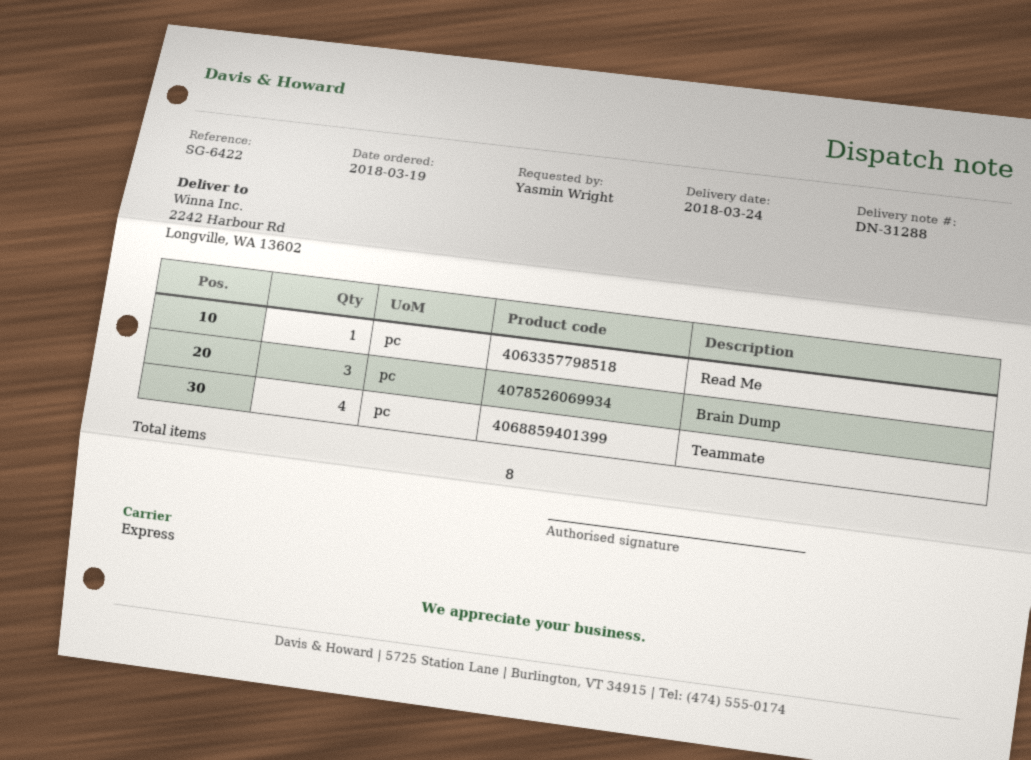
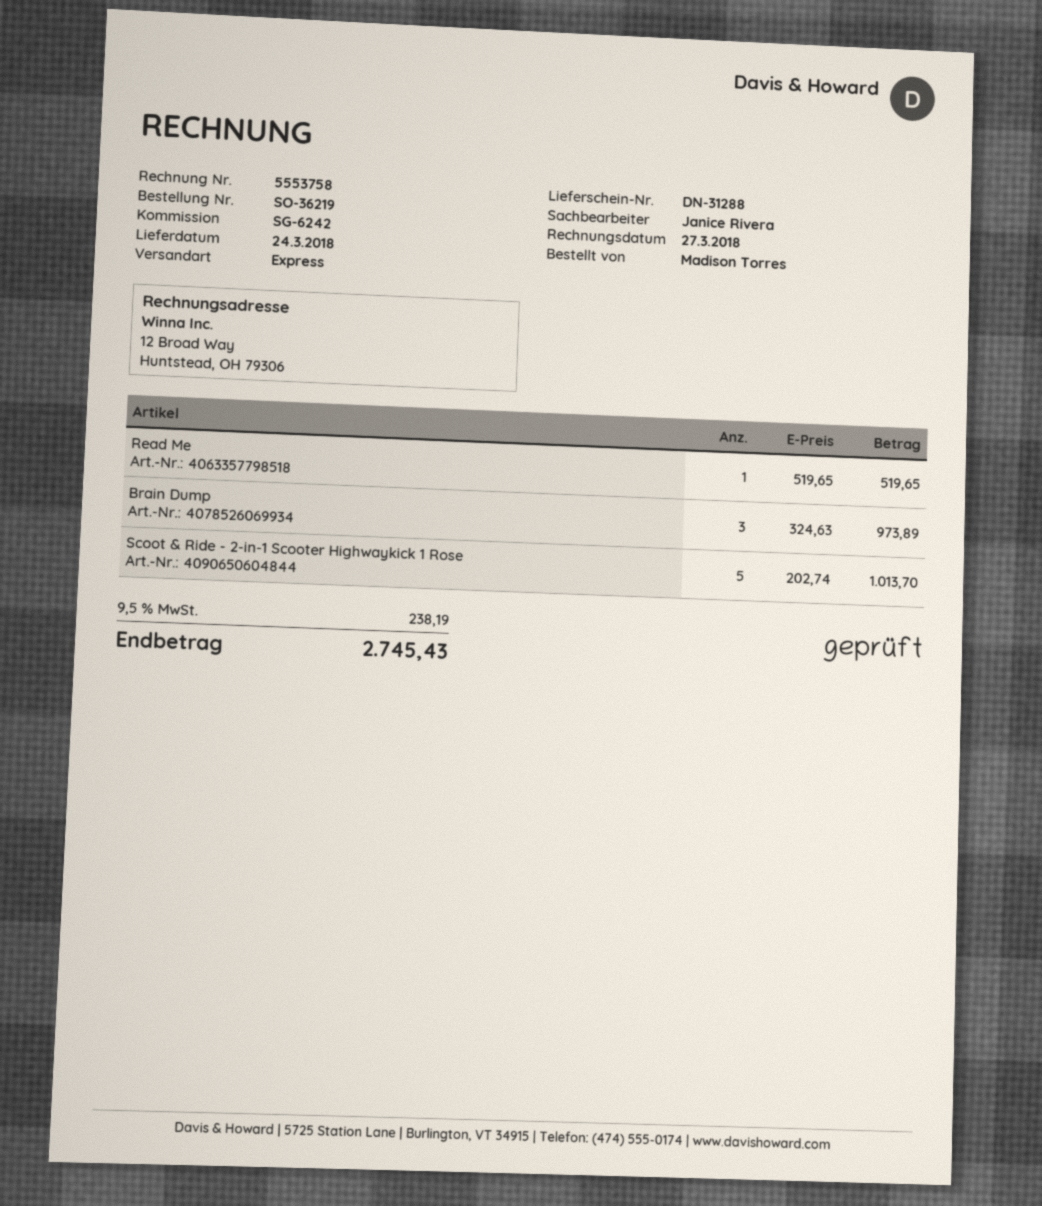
reference: SG-6422 -> SG-6242
ordered by: Yasmin Wright -> Madison Torres
Teammate: 4 -> none
Scoot & Ride - 2-in-1 Scooter Highwaykick 1 Rose: none -> 5

